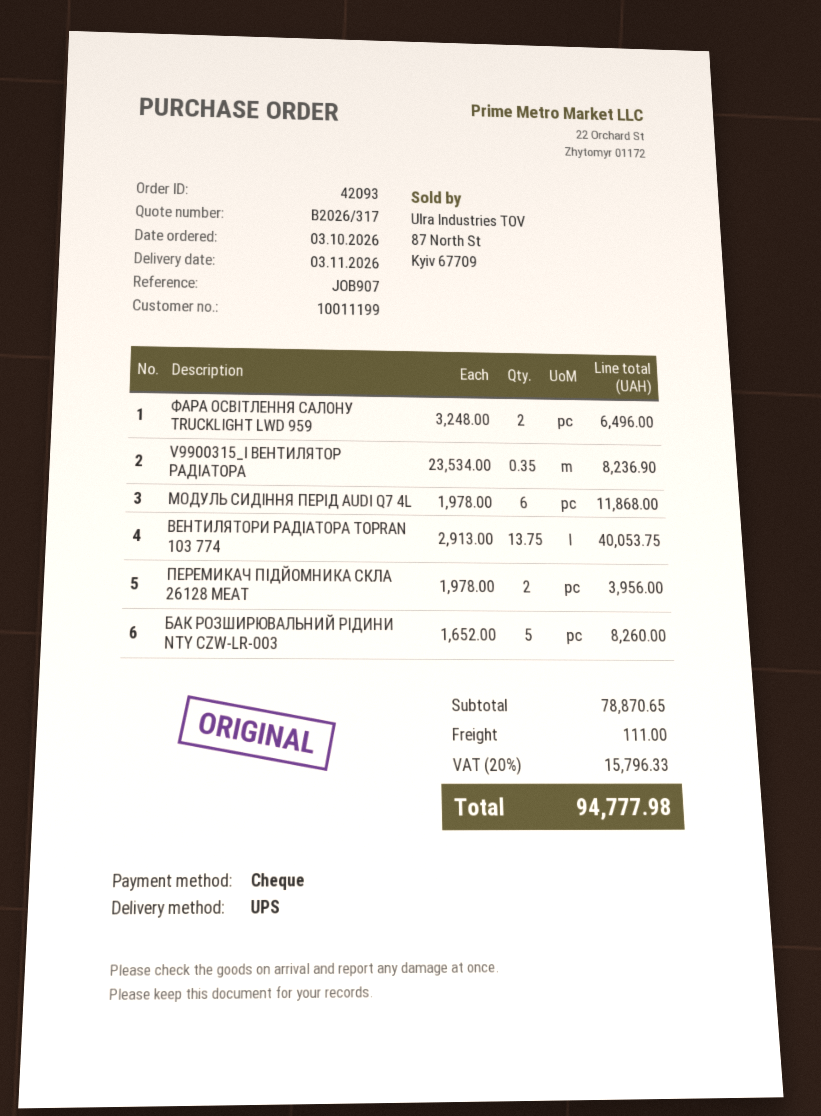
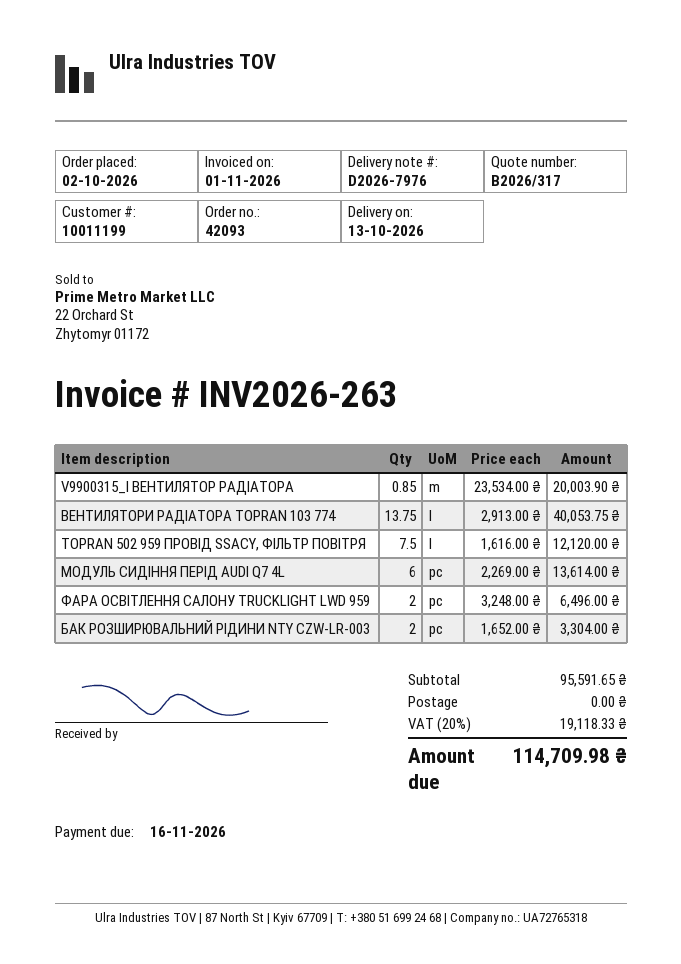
order date: 2026-10-03 -> 2026-10-02
delivery date: 2026-11-03 -> 2026-10-13
V9900315_I ВЕНТИЛЯТОР РАДІАТОРА: 0.35 x 23534.00 = 8236.90 -> 0.85 x 23534.00 = 20003.90
МОДУЛЬ СИДІННЯ ПЕРІД AUDI Q7 4L: 6 x 1978.00 = 11868.00 -> 6 x 2269.00 = 13614.00
ПЕРЕМИКАЧ ПІДЙОМНИКА СКЛА 26128 MEAT: 2 x 1978.00 = 3956.00 -> none
БАК РОЗШИРЮВАЛЬНИЙ РІДИНИ NTY CZW-LR-003: 5 x 1652.00 = 8260.00 -> 2 x 1652.00 = 3304.00
TOPRAN 502 959 ПРОВІД SSACY, ФІЛЬТР ПОВІТРЯ: none -> 7.5 x 1616.00 = 12120.00
subtotal: 78870.65 -> 95591.65
shipping: 111.00 -> 0.00
tax: 20% = 15796.33 -> 20% = 19118.33
total: 94777.98 -> 114709.98

